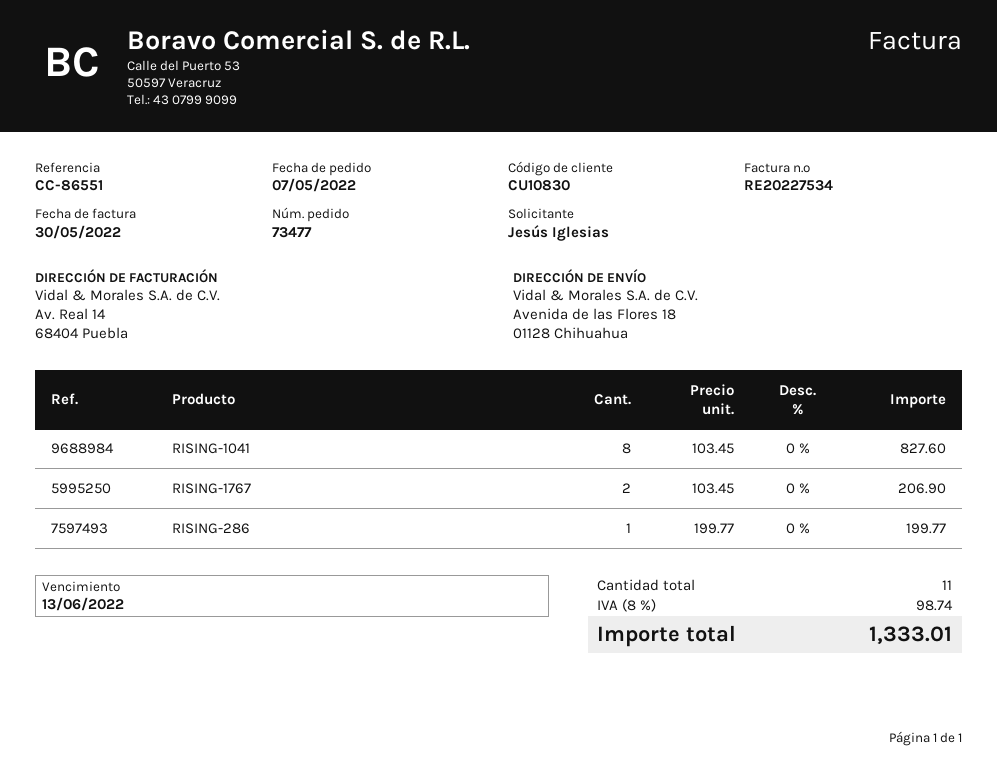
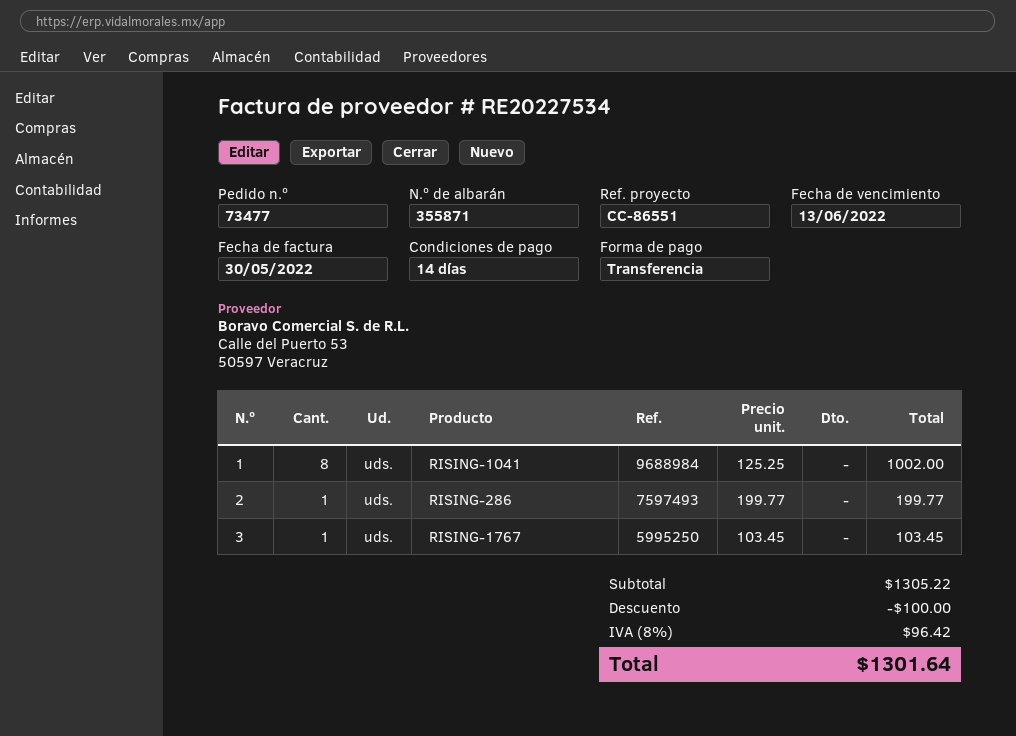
RISING-1041: 8 x 103.45 = 827.60 -> 8 x 125.25 = 1002.00
RISING-1767: 2 x 103.45 = 206.90 -> 1 x 103.45 = 103.45
discount: none -> 100.00
tax: 8% = 98.74 -> 8% = 96.42
total: 1333.01 -> 1301.64

